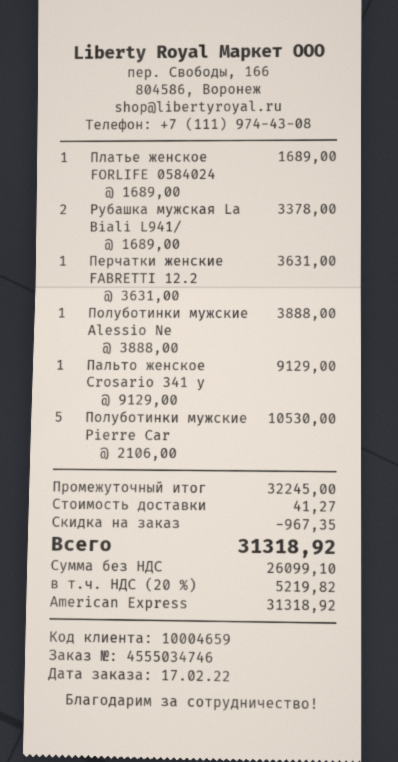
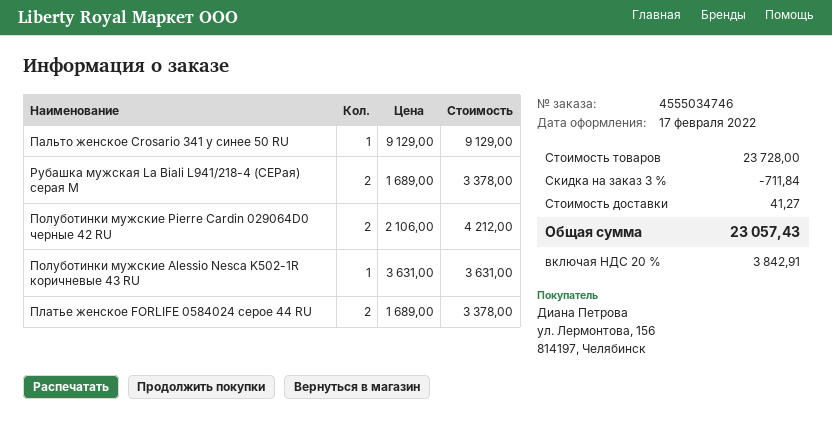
Платье женское FORLIFE 0584024: 1 x 1689.00 = 1689.00 -> 2 x 1689.00 = 3378.00
Перчатки женские FABRETTI 12.2: 1 x 3631.00 = 3631.00 -> none
Полуботинки мужские Alessio Ne: 1 x 3888.00 = 3888.00 -> 1 x 3631.00 = 3631.00
Полуботинки мужские Pierre Car: 5 x 2106.00 = 10530.00 -> 2 x 2106.00 = 4212.00
subtotal: 32245.00 -> 23728.00
discount: 967.35 -> 711.84
tax: 20% = 5219.82 -> 20% = 3842.91
total: 31318.92 -> 23057.43

